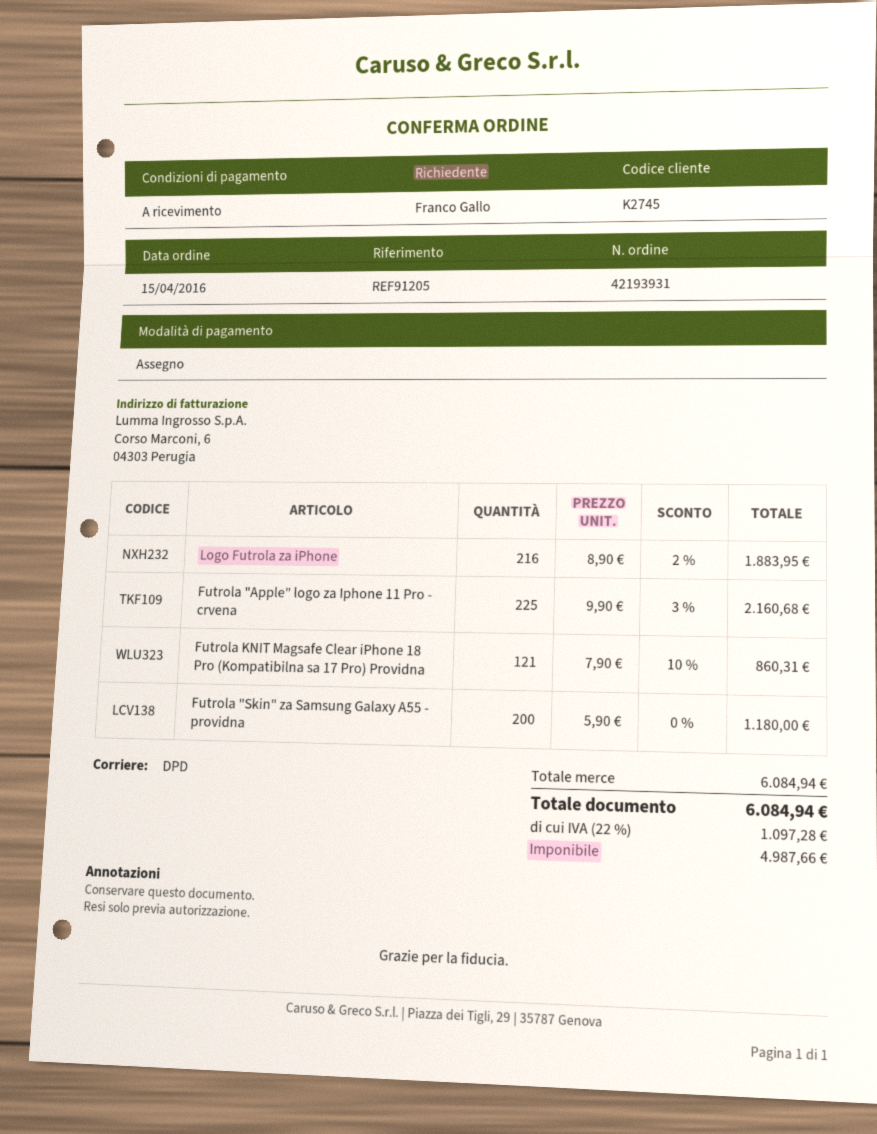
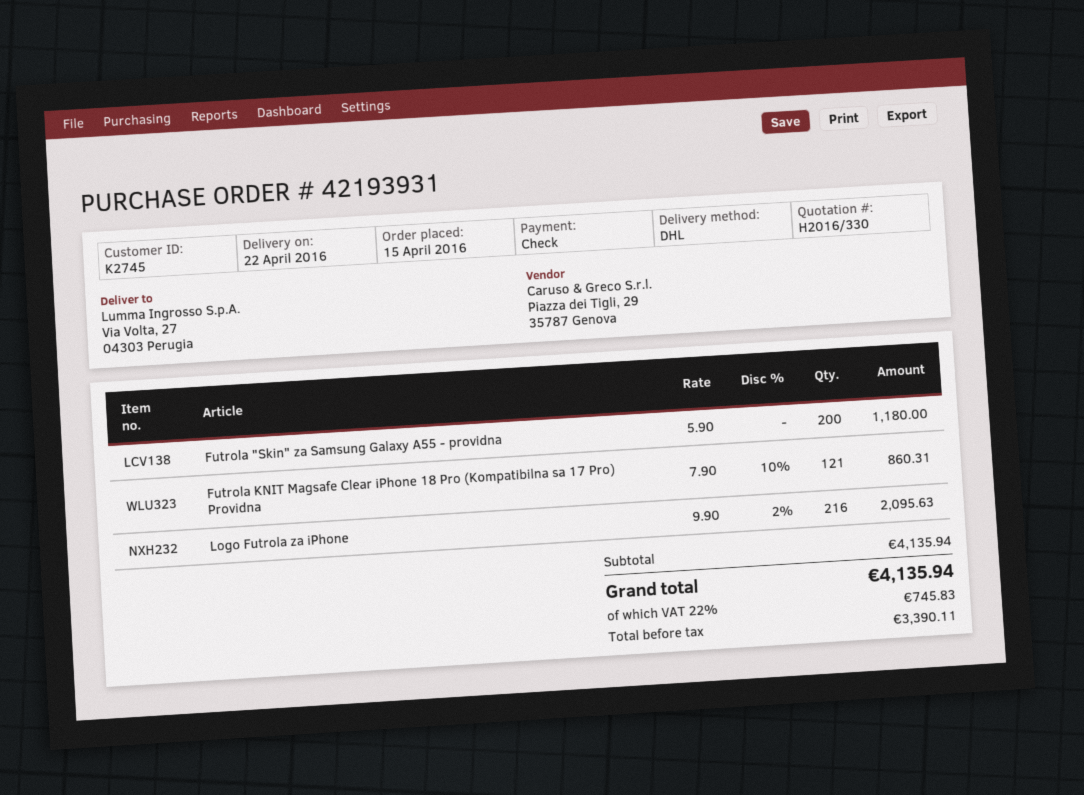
shipping method: DPD -> DHL
Logo Futrola za iPhone: 216 x 8.90 - 2% = 1883.95 -> 216 x 9.90 - 2% = 2095.63
Futrola "Apple" logo za Iphone 11 Pro - crvena: 225 x 9.90 - 3% = 2160.68 -> none
subtotal: 6084.94 -> 4135.94
net: 4987.66 -> 3390.11
tax: 22% = 1097.28 -> 22% = 745.83
total: 6084.94 -> 4135.94

